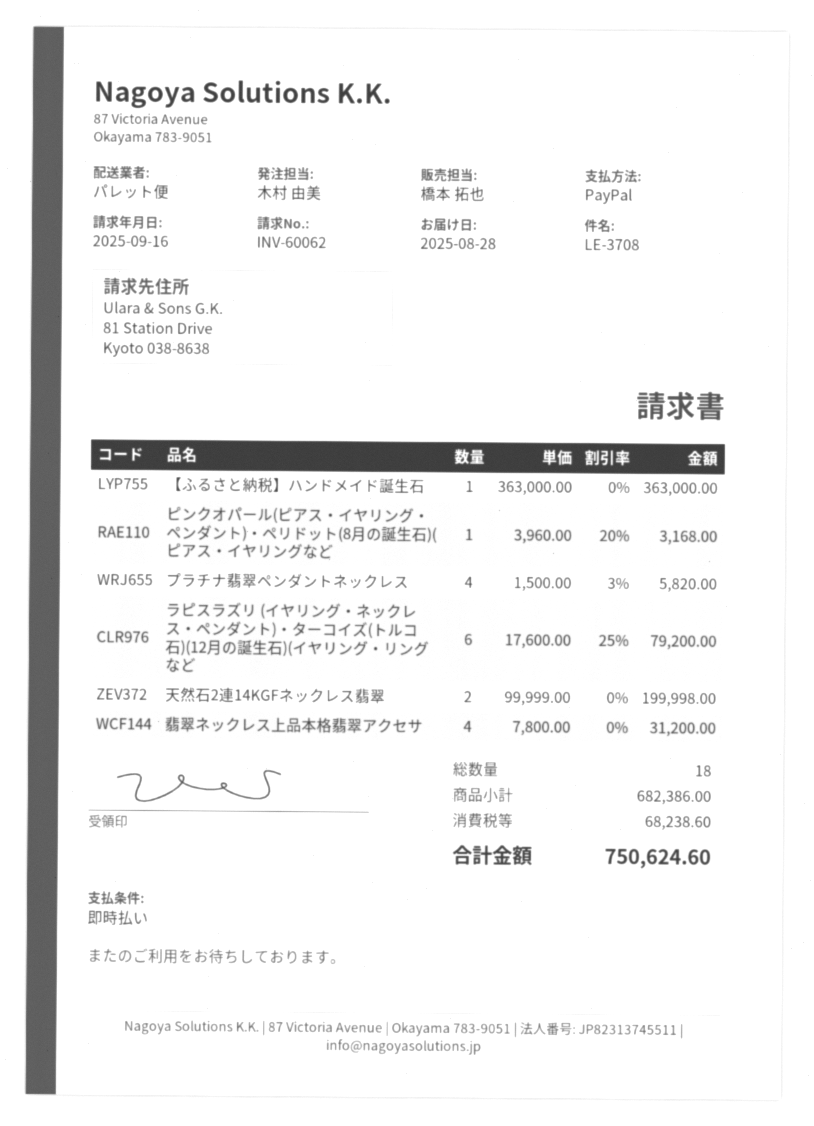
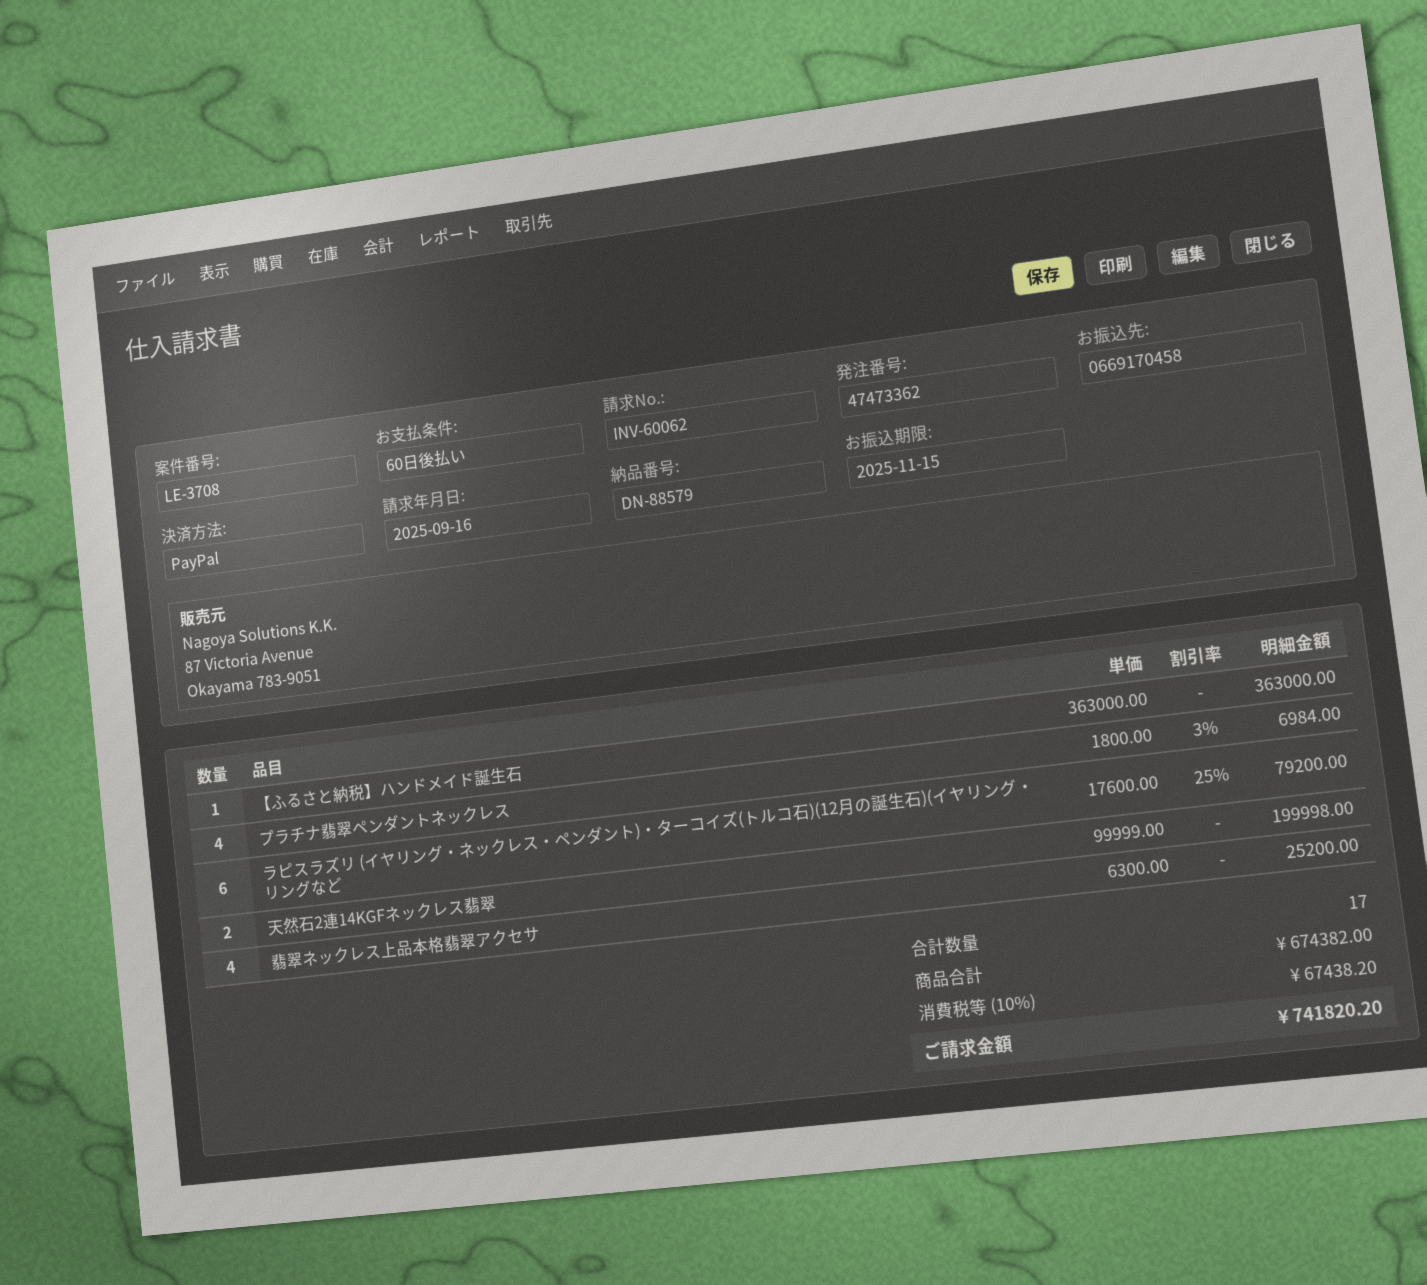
payment terms: on receipt -> 60 days
ピンクオパール(ピアス・イヤリング・ペンダント)・ペリドット(8月の誕生石)(ピアス・イヤリングなど: 1 x 3960.00 - 20% = 3168.00 -> none
プラチナ翡翠ペンダントネックレス: 4 x 1500.00 - 3% = 5820.00 -> 4 x 1800.00 - 3% = 6984.00
翡翠ネックレス上品本格翡翠アクセサ: 4 x 7800.00 = 31200.00 -> 4 x 6300.00 = 25200.00
total quantity: 18 -> 17
subtotal: 682386.00 -> 674382.00
tax: 68238.60 -> 67438.20
total: 750624.60 -> 741820.20

